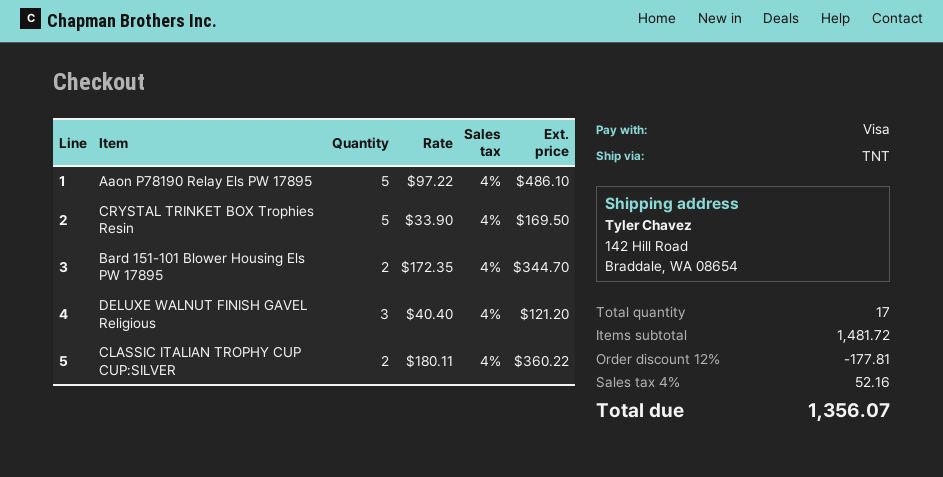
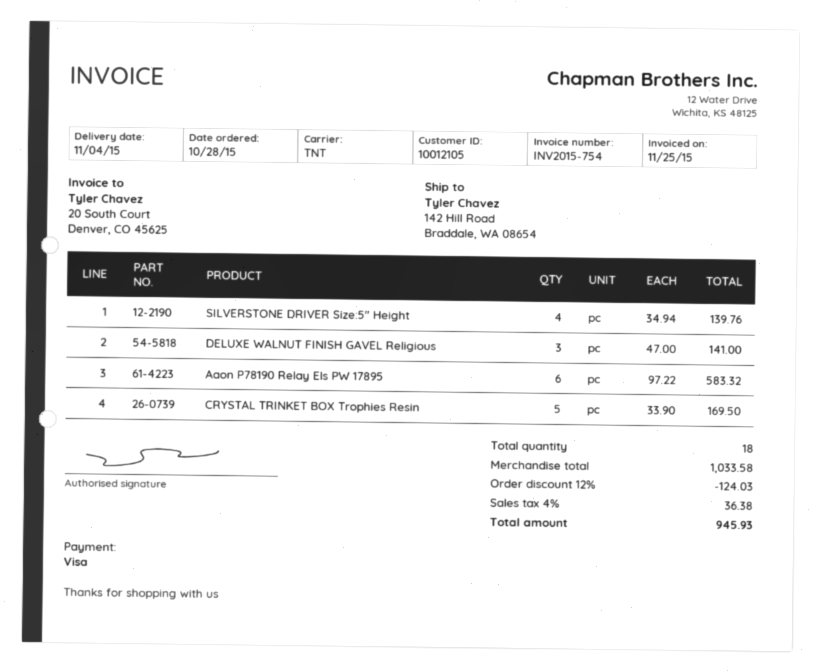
Aaon P78190 Relay Els PW 17895: 5 x 97.22 = 486.10 -> 6 x 97.22 = 583.32
Bard 151-101 Blower Housing Els PW 17895: 2 x 172.35 = 344.70 -> none
DELUXE WALNUT FINISH GAVEL Religious: 3 x 40.40 = 121.20 -> 3 x 47.00 = 141.00
CLASSIC ITALIAN TROPHY CUP CUP:SILVER: 2 x 180.11 = 360.22 -> none
SILVERSTONE DRIVER Size:5" Height: none -> 4 x 34.94 = 139.76
total quantity: 17 -> 18
subtotal: 1481.72 -> 1033.58
discount: 12% = 177.81 -> 12% = 124.03
tax: 4% = 52.16 -> 4% = 36.38
total: 1356.07 -> 945.93

